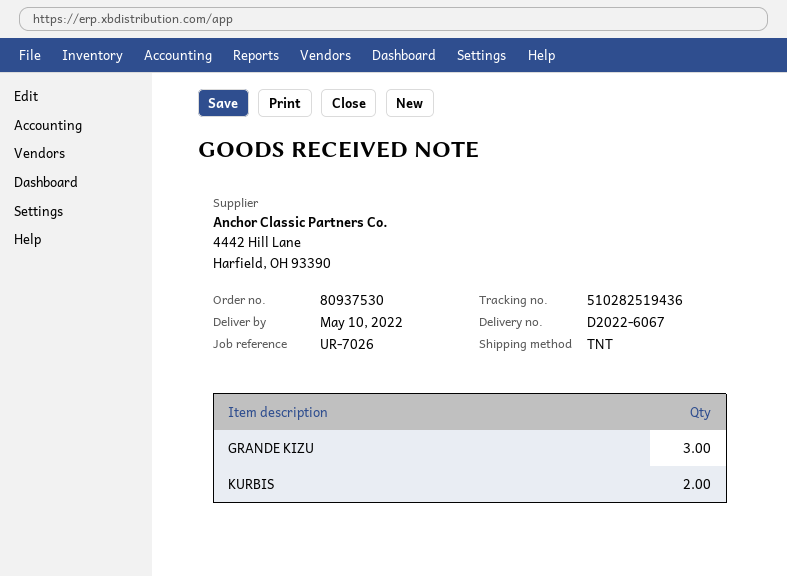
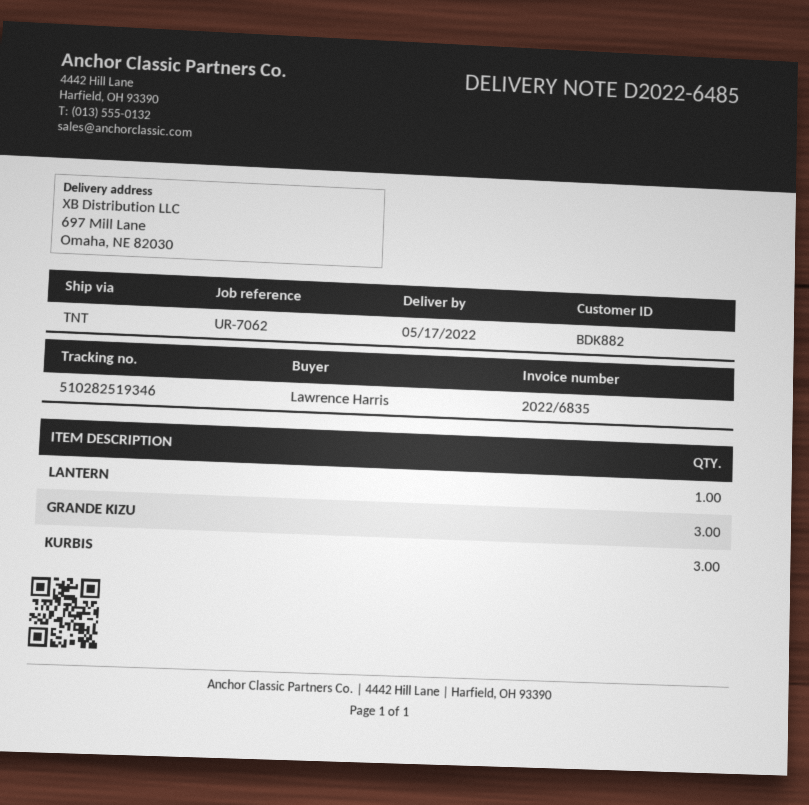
delivery note number: D2022-6067 -> D2022-6485
delivery date: 2022-05-10 -> 2022-05-17
reference: UR-7026 -> UR-7062
tracking number: 510282519436 -> 510282519346
KURBIS: 2 -> 3
LANTERN: none -> 1

